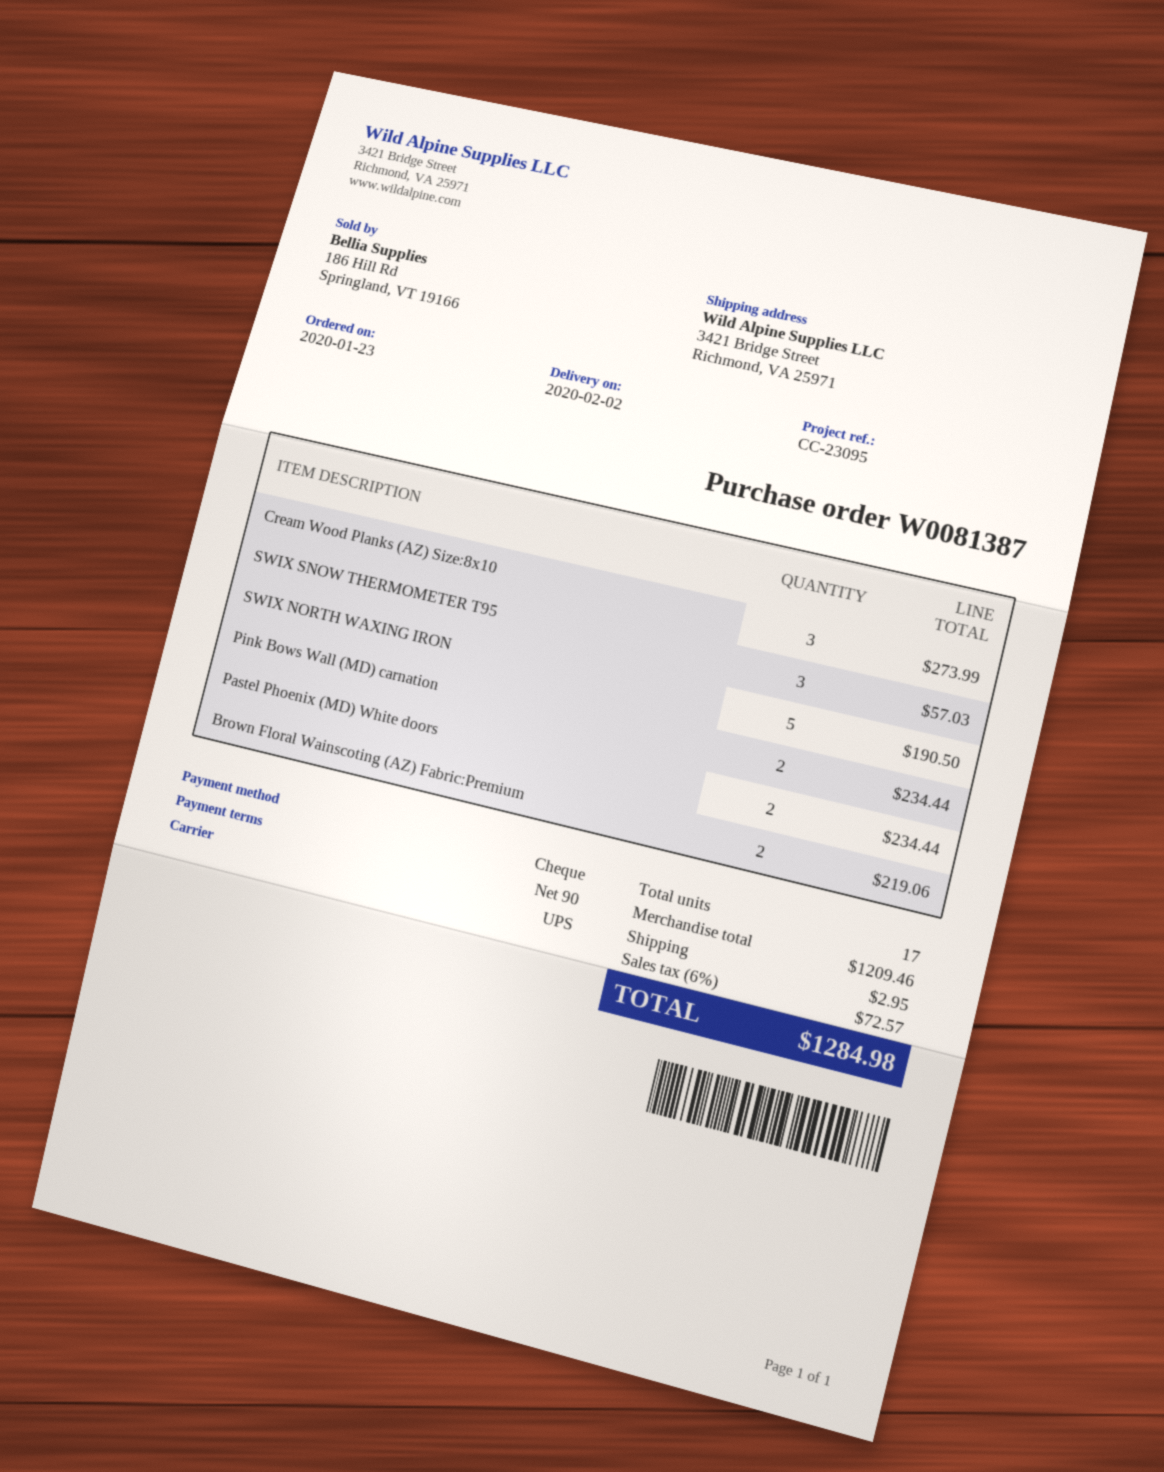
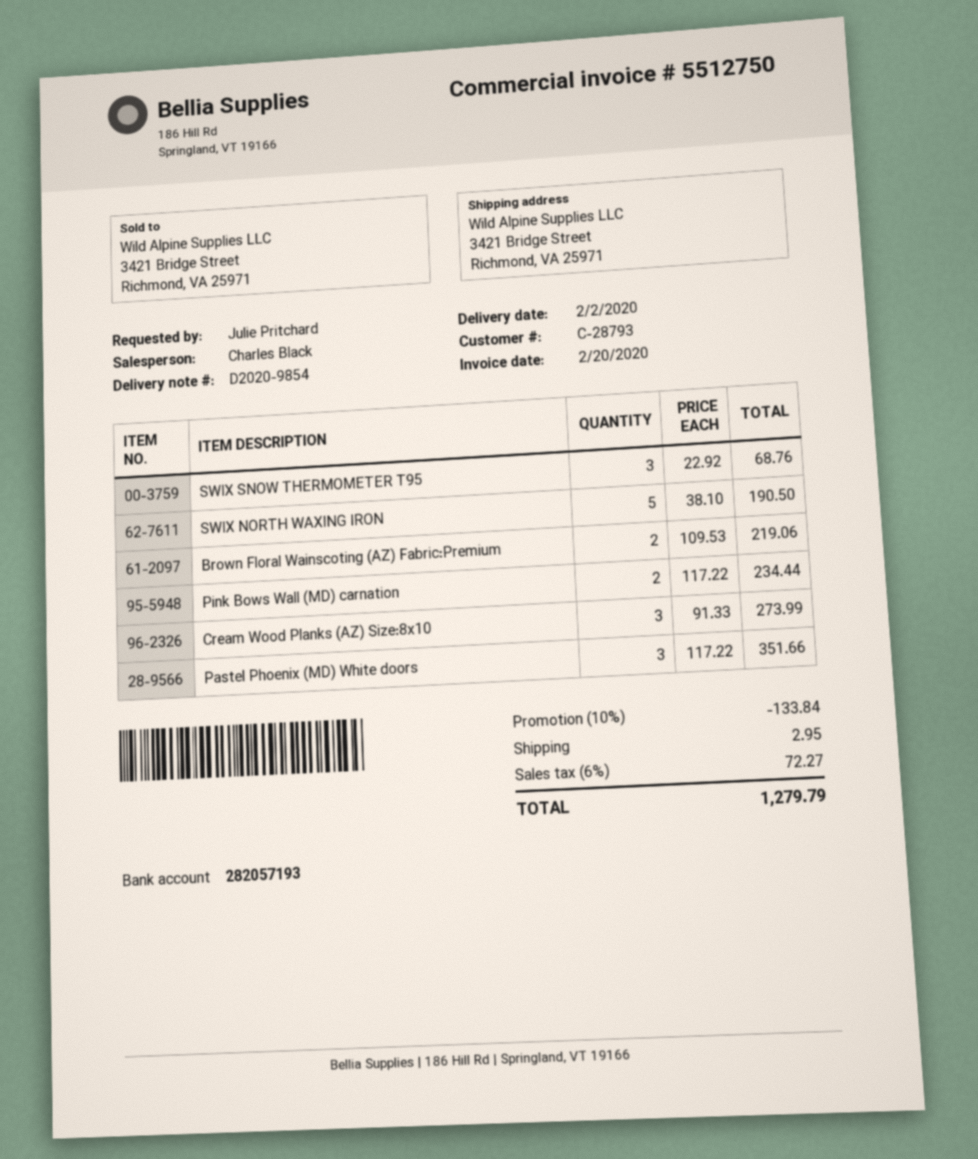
SWIX SNOW THERMOMETER T95: 3 for 57.03 -> 3 for 68.76
Pastel Phoenix (MD) White doors: 2 for 234.44 -> 3 for 351.66
discount: none -> 10% = 133.84
tax: 6% = 72.57 -> 6% = 72.27
total: 1284.98 -> 1279.79

